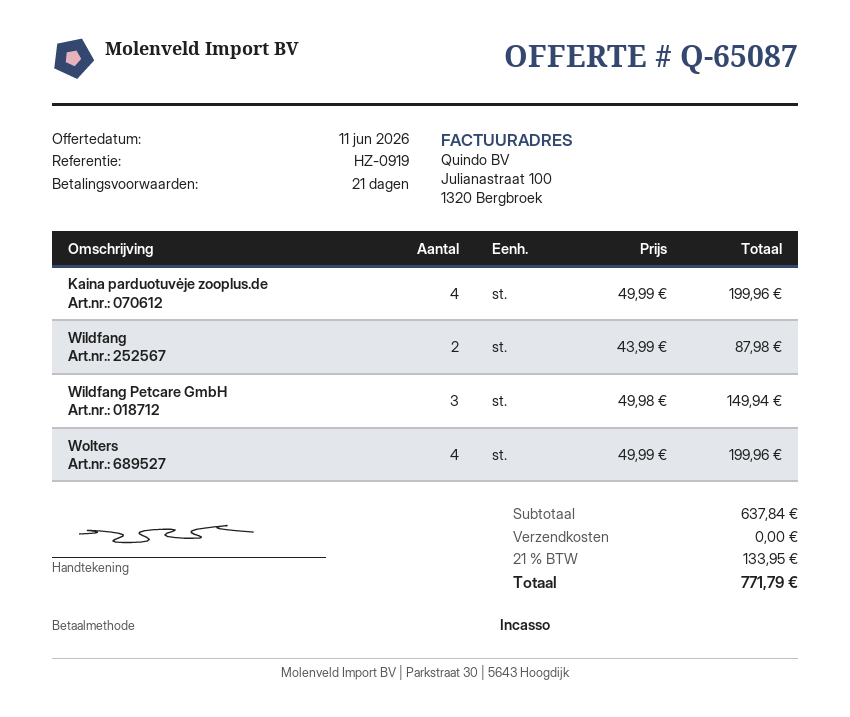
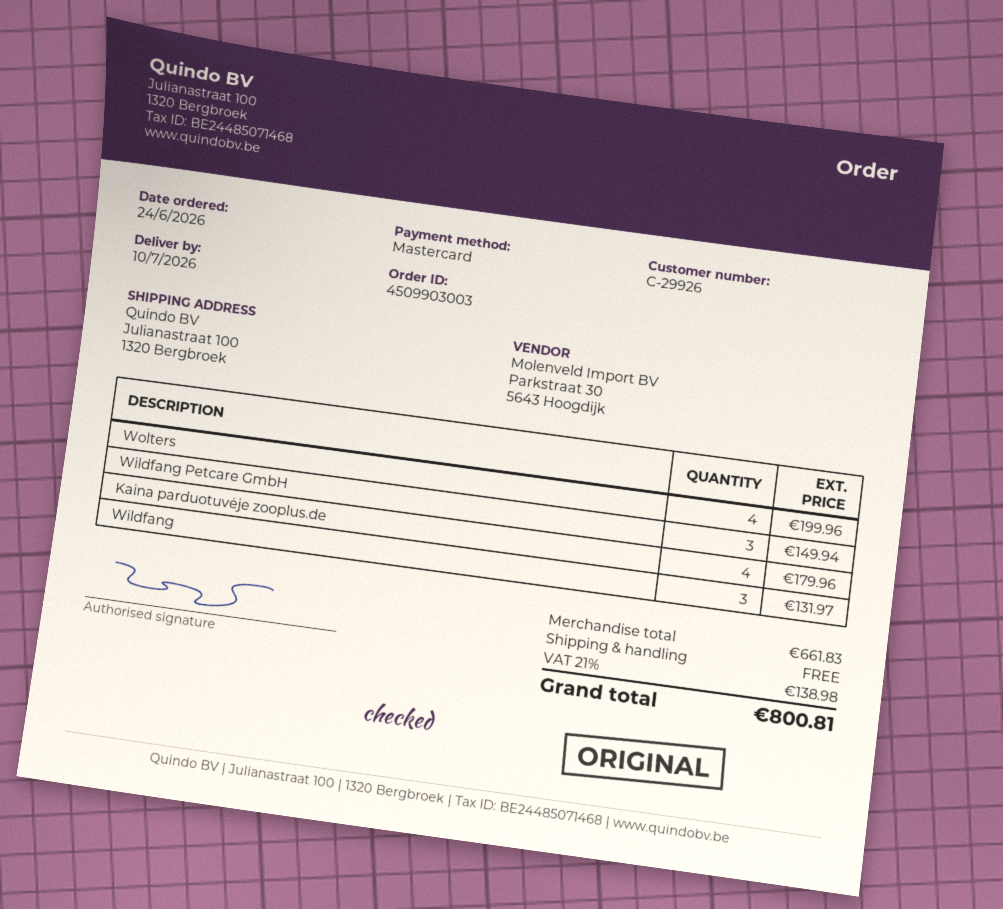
payment method: direct debit -> Mastercard
Kaina parduotuvėje zooplus.de: 4 for 199.96 -> 4 for 179.96
Wildfang: 2 for 87.98 -> 3 for 131.97
subtotal: 637.84 -> 661.83
tax: 21% = 133.95 -> 21% = 138.98
total: 771.79 -> 800.81

